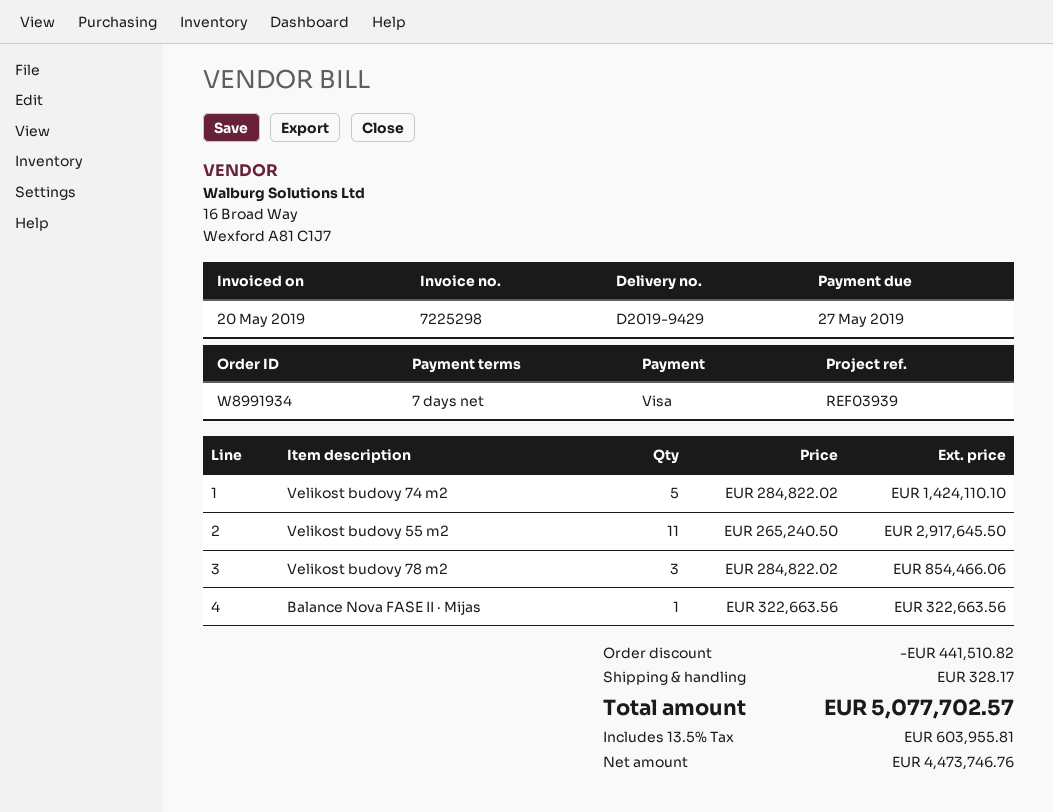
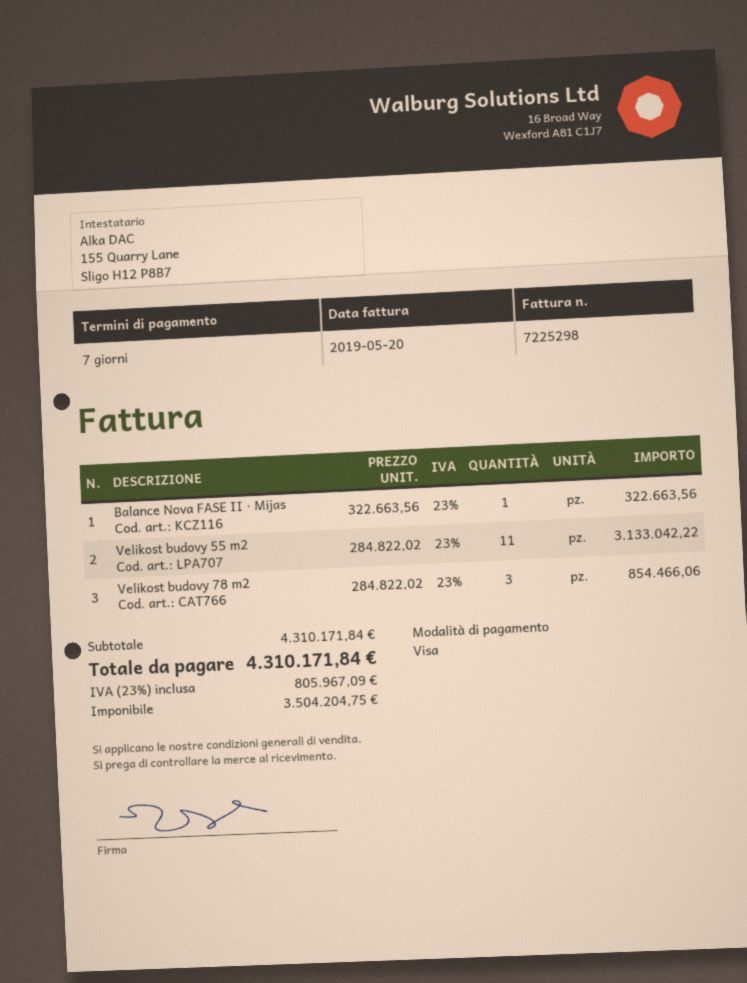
Velikost budovy 74 m2: 5 x 284822.02 = 1424110.10 -> none
Velikost budovy 55 m2: 11 x 265240.50 = 2917645.50 -> 11 x 284822.02 = 3133042.22
discount: 441510.82 -> none
shipping: 328.17 -> none
net: 4473746.76 -> 3504204.75
tax: 13.5% = 603955.81 -> 23% = 805967.09
total: 5077702.57 -> 4310171.84

